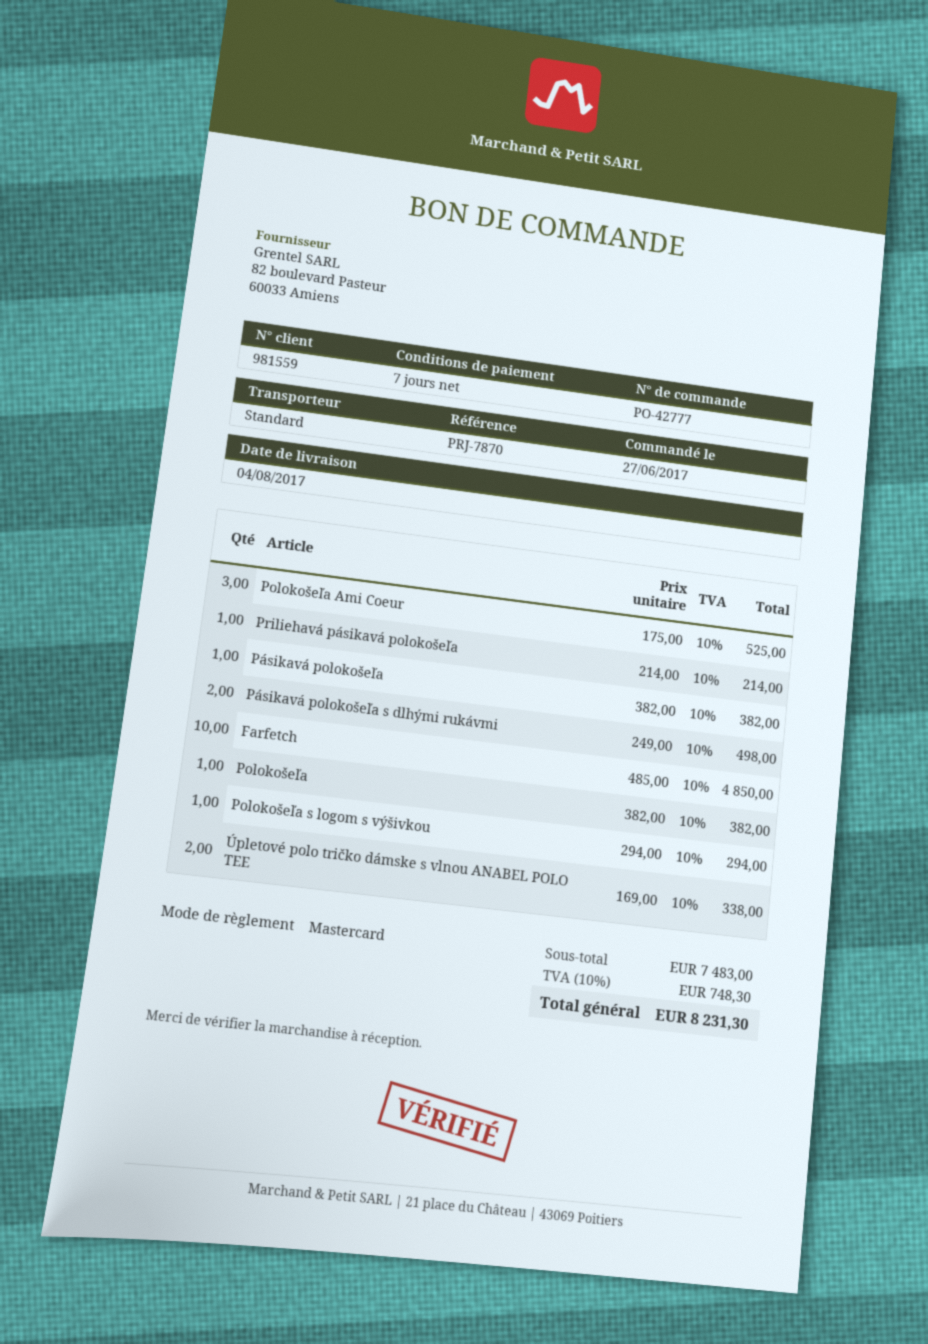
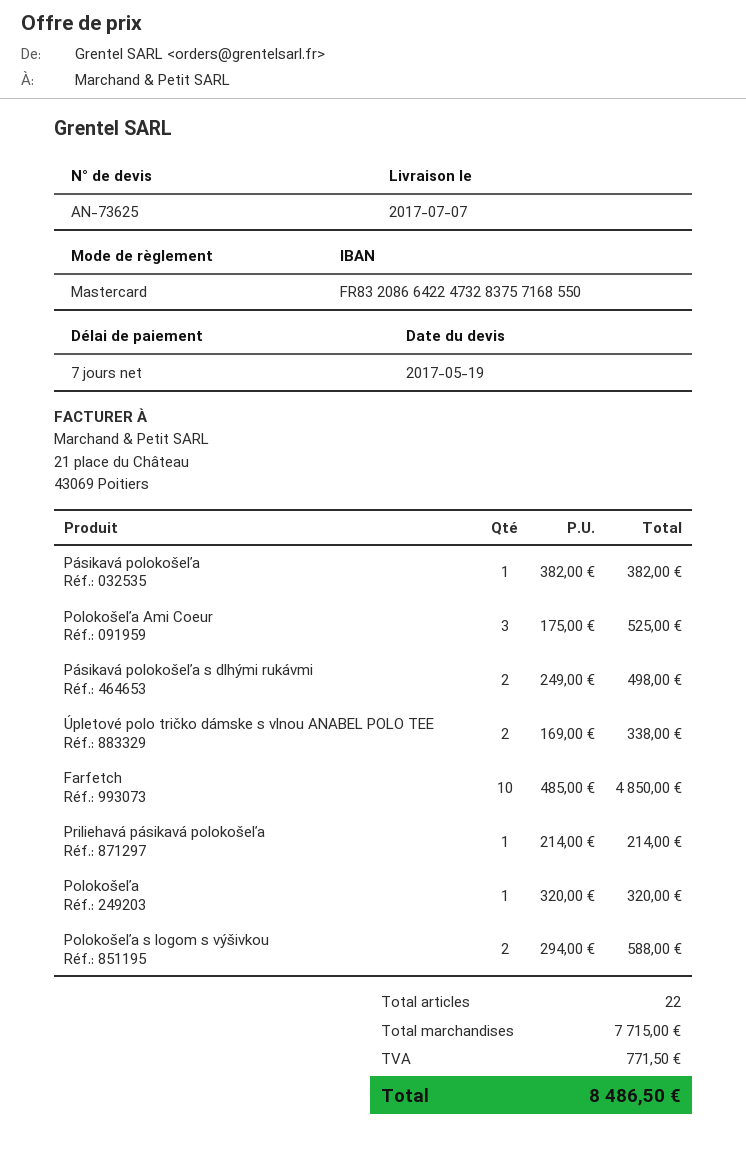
delivery date: 2017-08-04 -> 2017-07-07
Polokošeľa: 1 x 382.00 = 382.00 -> 1 x 320.00 = 320.00
Polokošeľa s logom s výšivkou: 1 x 294.00 = 294.00 -> 2 x 294.00 = 588.00
subtotal: 7483.00 -> 7715.00
tax: 748.30 -> 771.50
total: 8231.30 -> 8486.50

